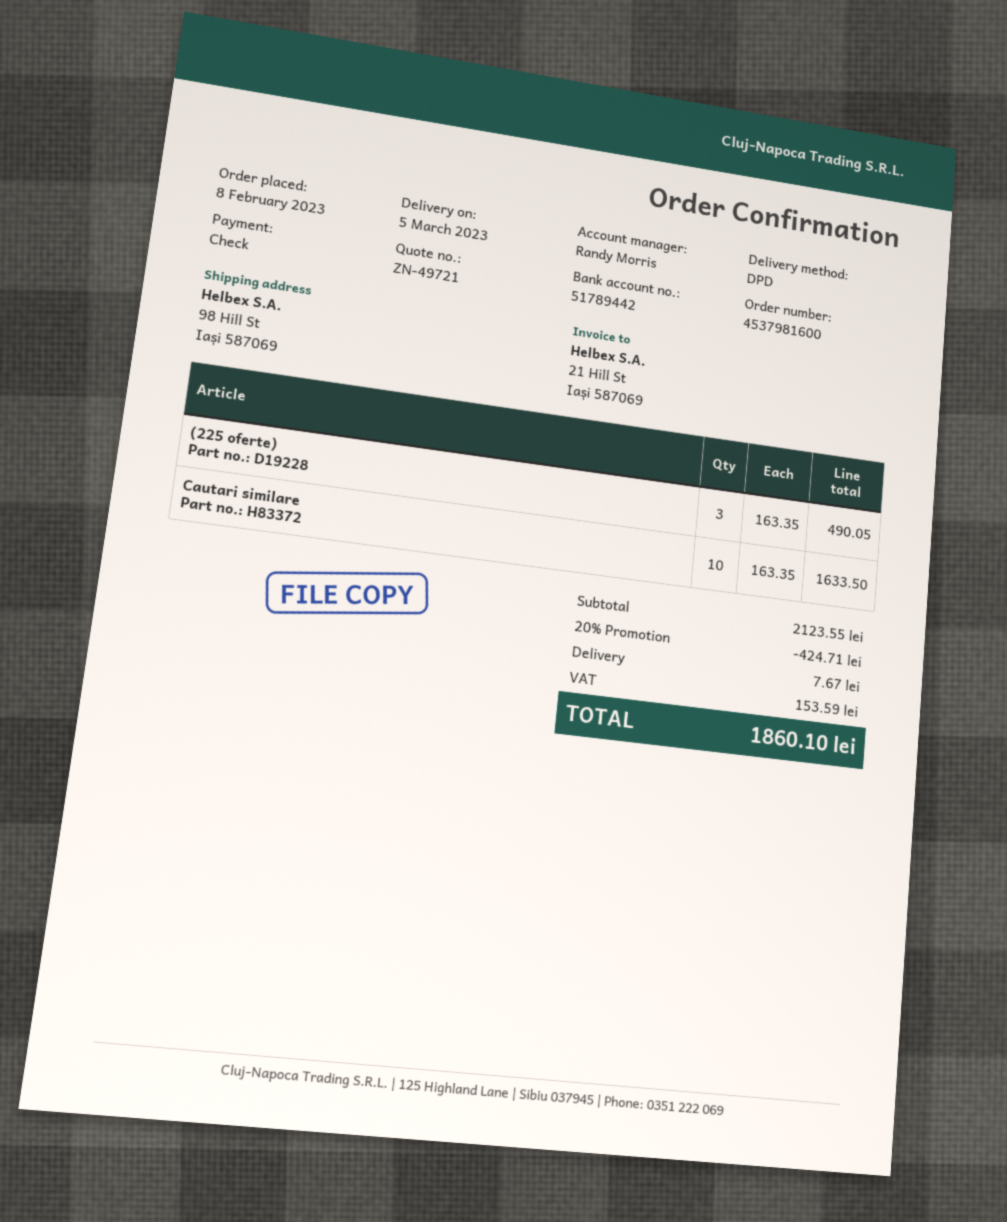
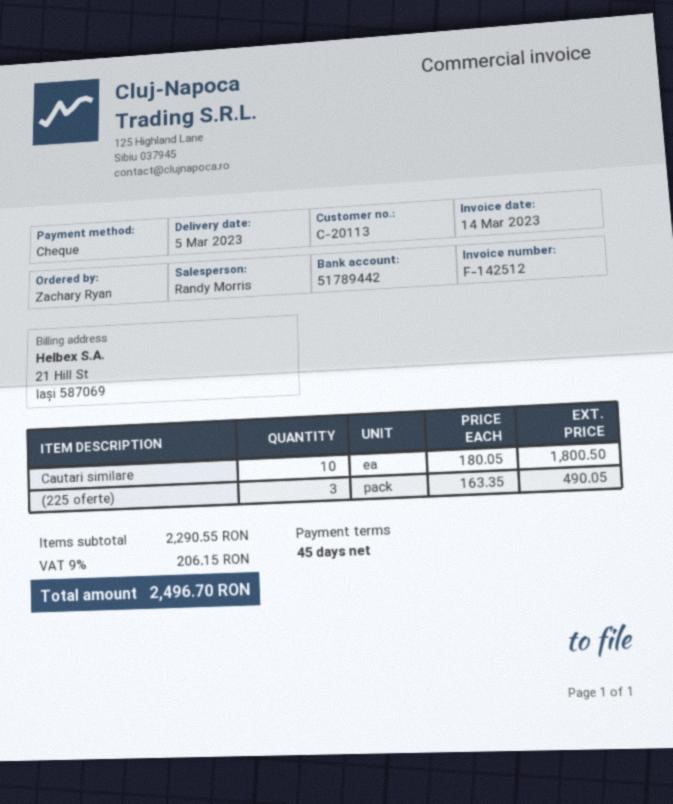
Cautari similare: 10 x 163.35 = 1633.50 -> 10 x 180.05 = 1800.50
subtotal: 2123.55 -> 2290.55
discount: 20% = 424.71 -> none
shipping: 7.67 -> none
tax: 153.59 -> 206.15
total: 1860.10 -> 2496.70

